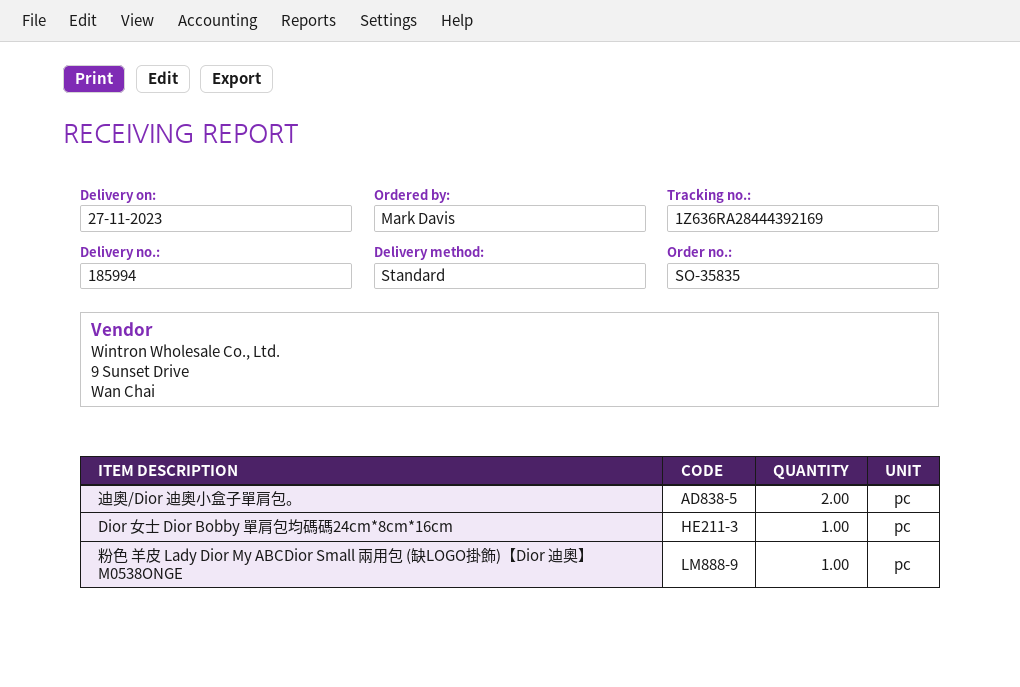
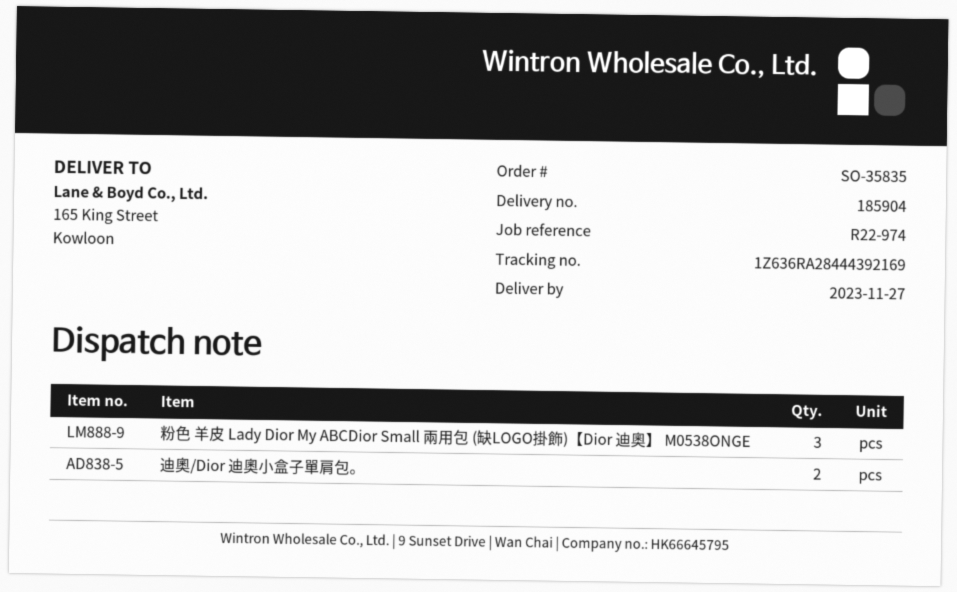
delivery note number: 185994 -> 185904
Dior 女士 Dior Bobby 單肩包均碼碼24cm*8cm*16cm: 1 -> none
粉色 羊皮 Lady Dior My ABCDior Small 兩用包 (缺LOGO掛飾)【Dior 迪奧】 M0538ONGE: 1 -> 3

